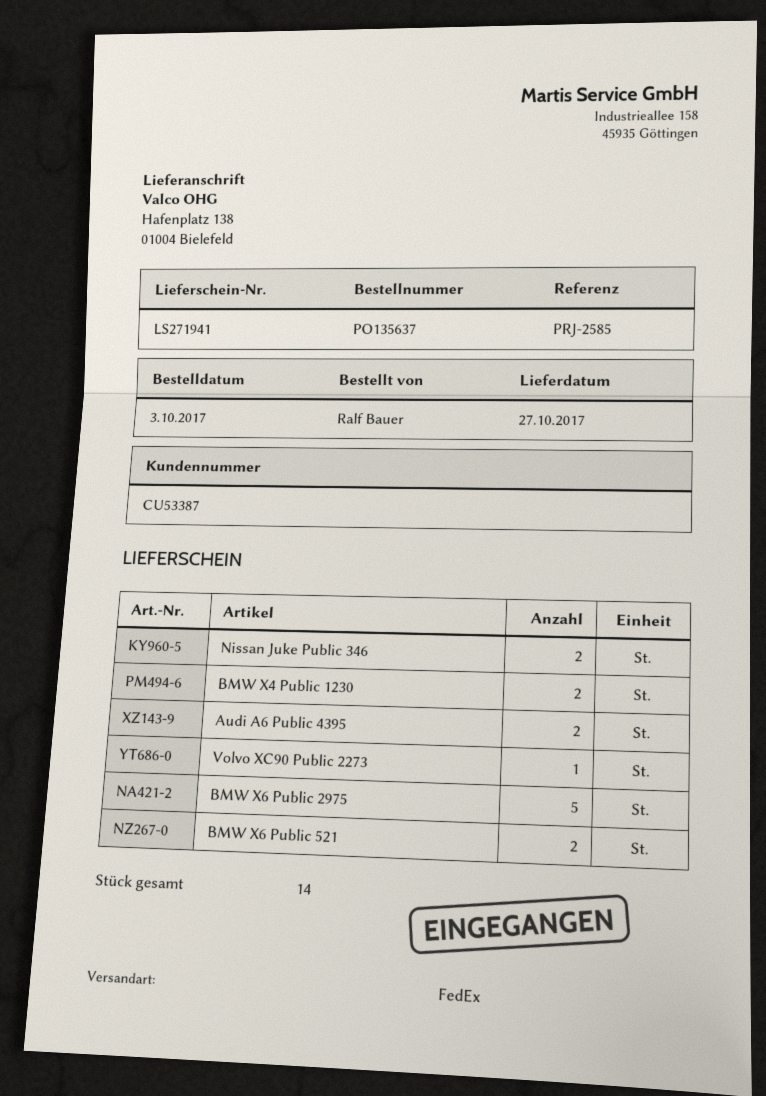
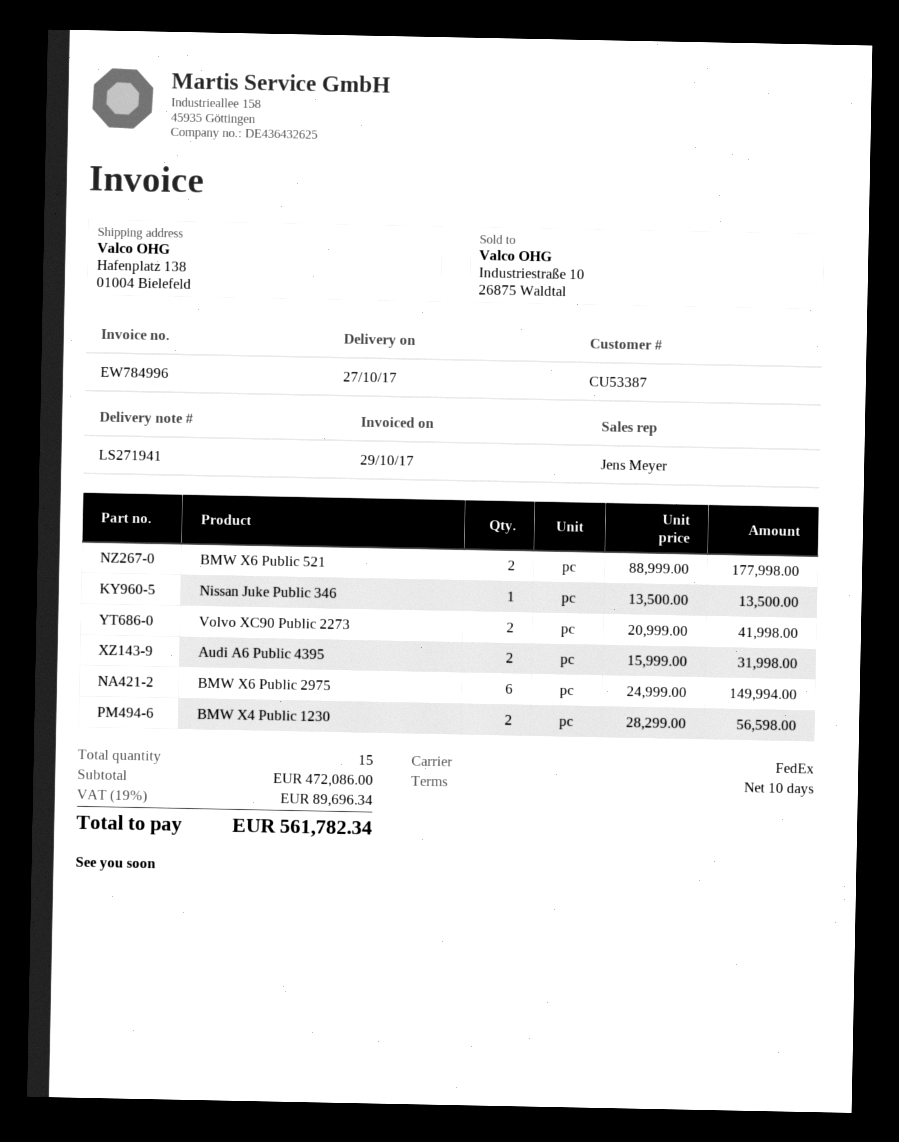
Nissan Juke Public 346: 2 -> 1
Volvo XC90 Public 2273: 1 -> 2
BMW X6 Public 2975: 5 -> 6
total quantity: 14 -> 15

